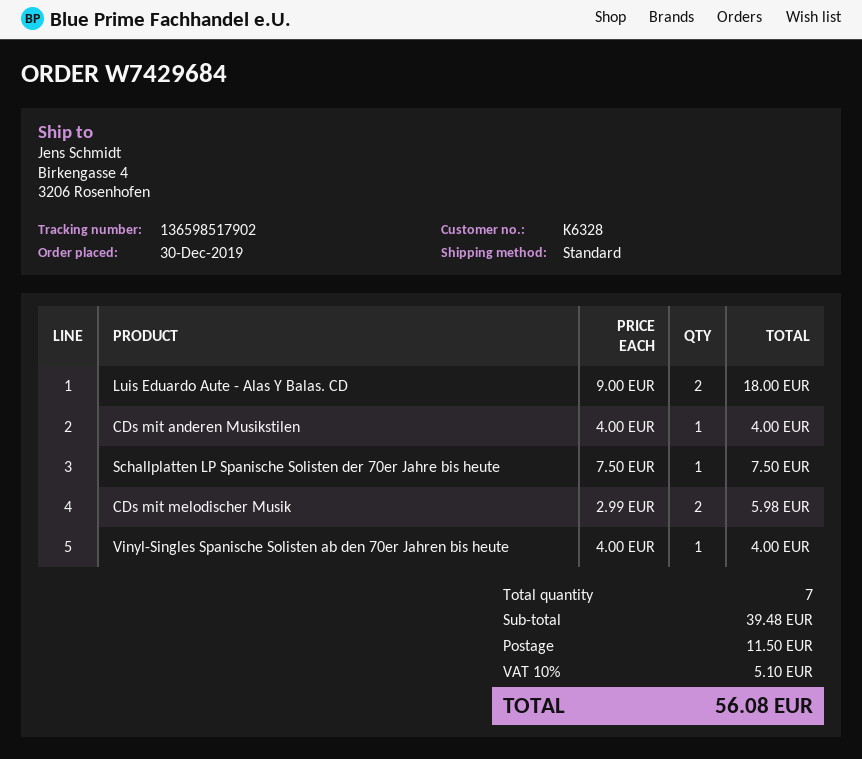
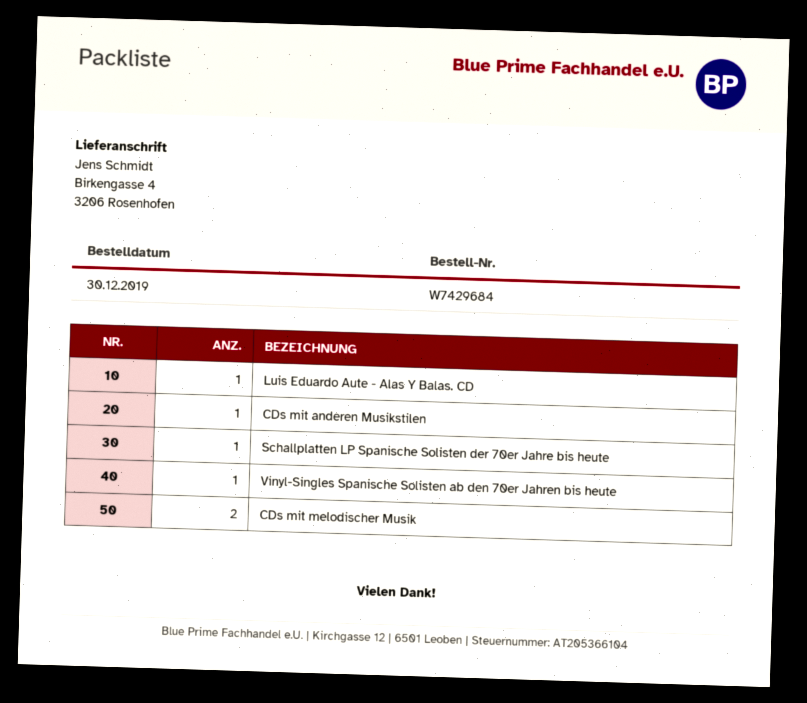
Luis Eduardo Aute - Alas Y Balas. CD: 2 -> 1

